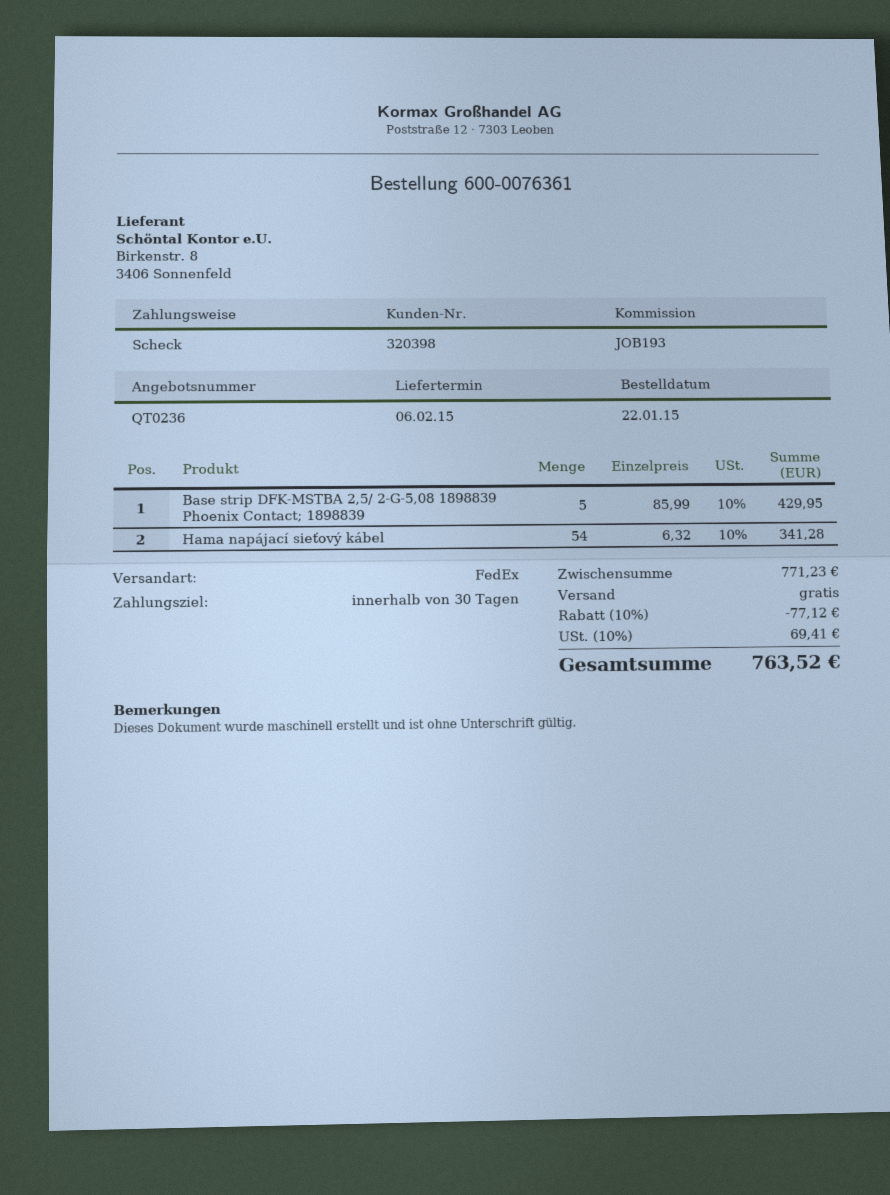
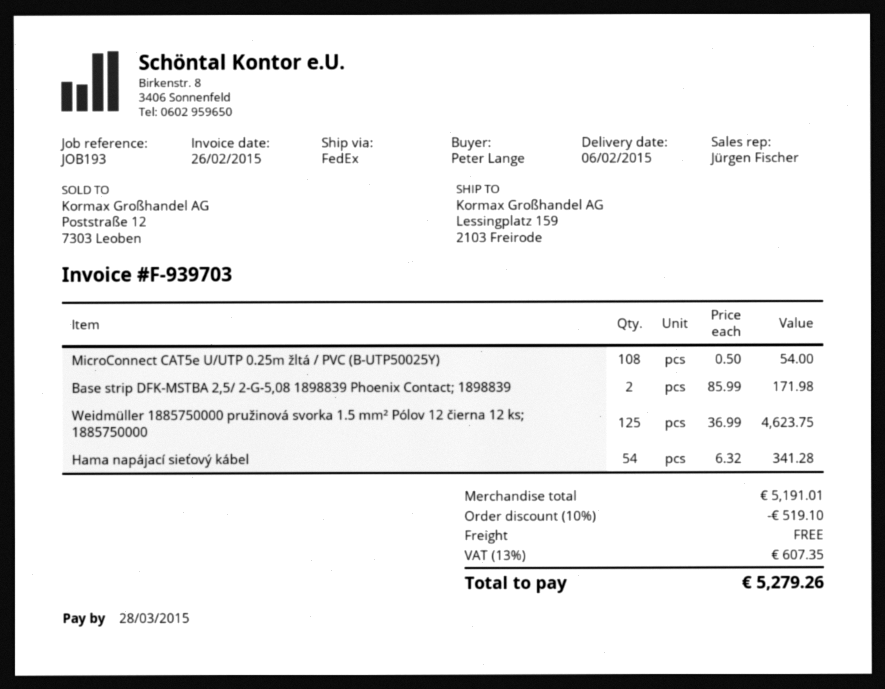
Base strip DFK-MSTBA 2,5/ 2-G-5,08 1898839 Phoenix Contact; 1898839: 5 x 85.99 = 429.95 -> 2 x 85.99 = 171.98
MicroConnect CAT5e U/UTP 0.25m žltá / PVC (B-UTP50025Y): none -> 108 x 0.50 = 54.00
Weidmüller 1885750000 pružinová svorka 1.5 mm² Pólov 12 čierna 12 ks; 1885750000: none -> 125 x 36.99 = 4623.75
subtotal: 771.23 -> 5191.01
discount: 10% = 77.12 -> 10% = 519.10
tax: 10% = 69.41 -> 13% = 607.35
total: 763.52 -> 5279.26

